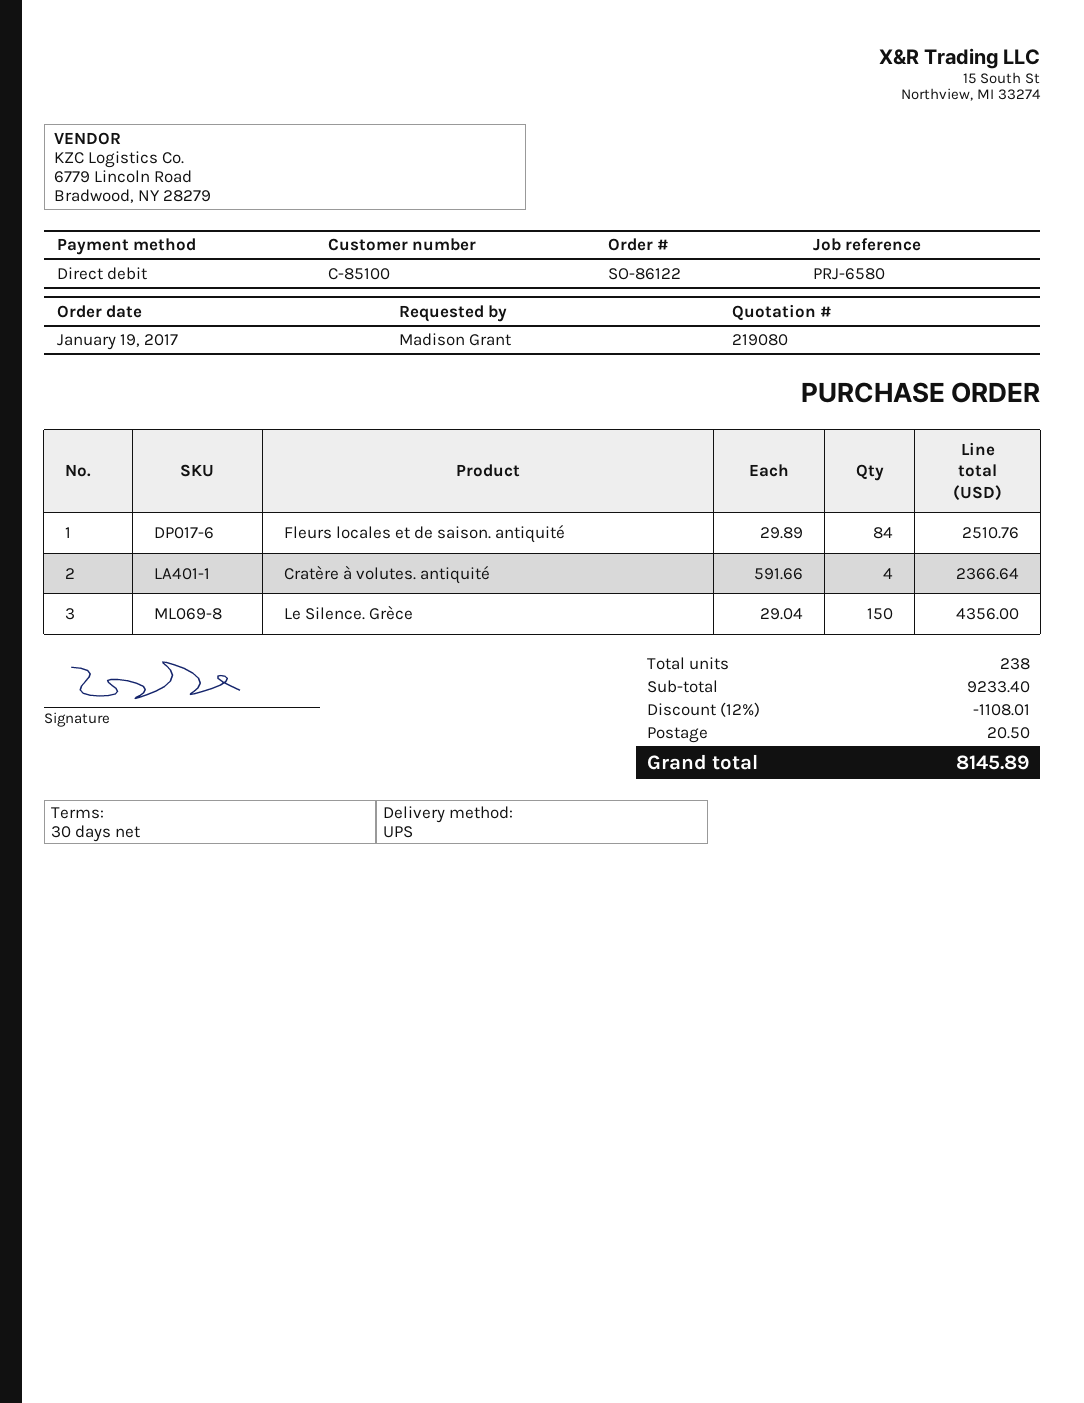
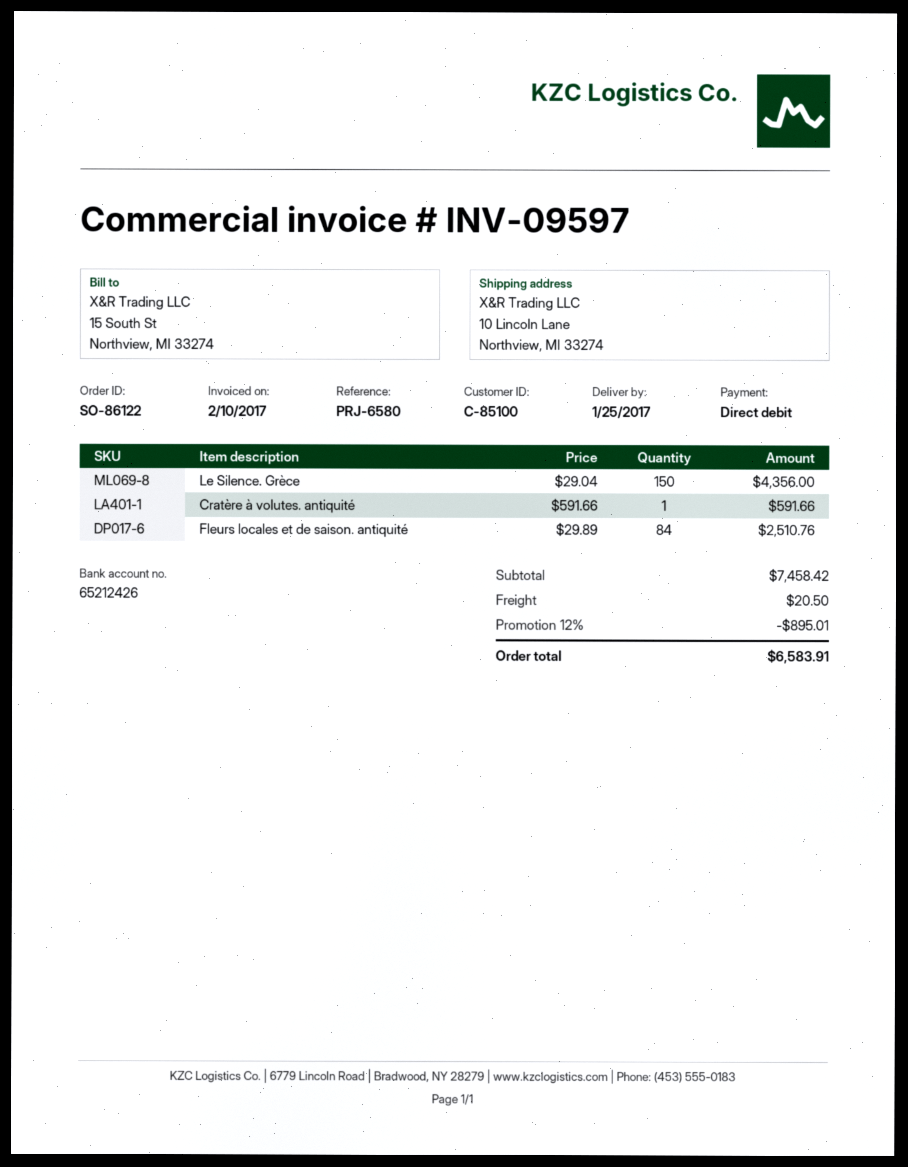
Cratère à volutes. antiquité: 4 x 591.66 = 2366.64 -> 1 x 591.66 = 591.66
subtotal: 9233.40 -> 7458.42
discount: 12% = 1108.01 -> 12% = 895.01
total: 8145.89 -> 6583.91

